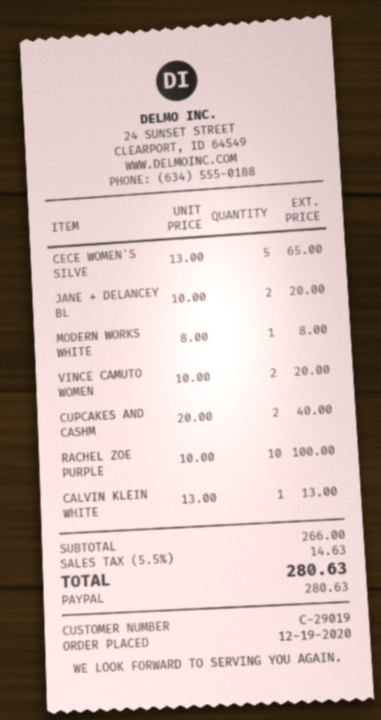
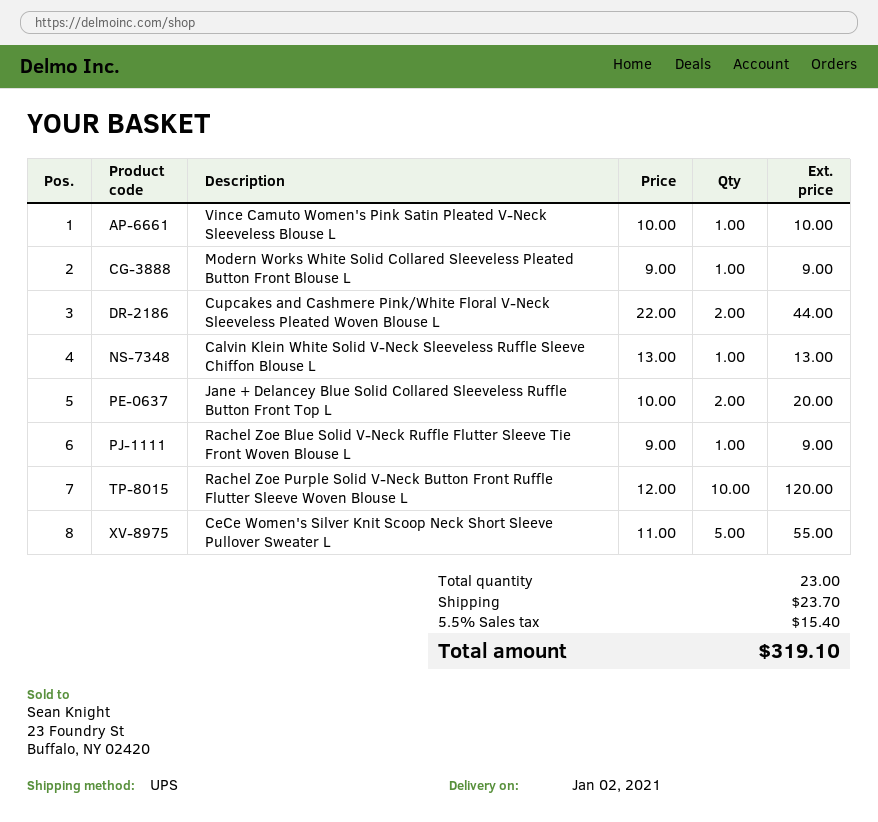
CECE WOMEN'S SILVE: 5 x 13.00 = 65.00 -> 5 x 11.00 = 55.00
MODERN WORKS WHITE: 1 x 8.00 = 8.00 -> 1 x 9.00 = 9.00
VINCE CAMUTO WOMEN: 2 x 10.00 = 20.00 -> 1 x 10.00 = 10.00
CUPCAKES AND CASHM: 2 x 20.00 = 40.00 -> 2 x 22.00 = 44.00
RACHEL ZOE PURPLE: 10 x 10.00 = 100.00 -> 10 x 12.00 = 120.00
Rachel Zoe Blue Solid V-Neck Ruffle Flutter Sleeve Tie Front Woven Blouse L: none -> 1 x 9.00 = 9.00
shipping: none -> 23.70
tax: 5.5% = 14.63 -> 5.5% = 15.40
total: 280.63 -> 319.10

